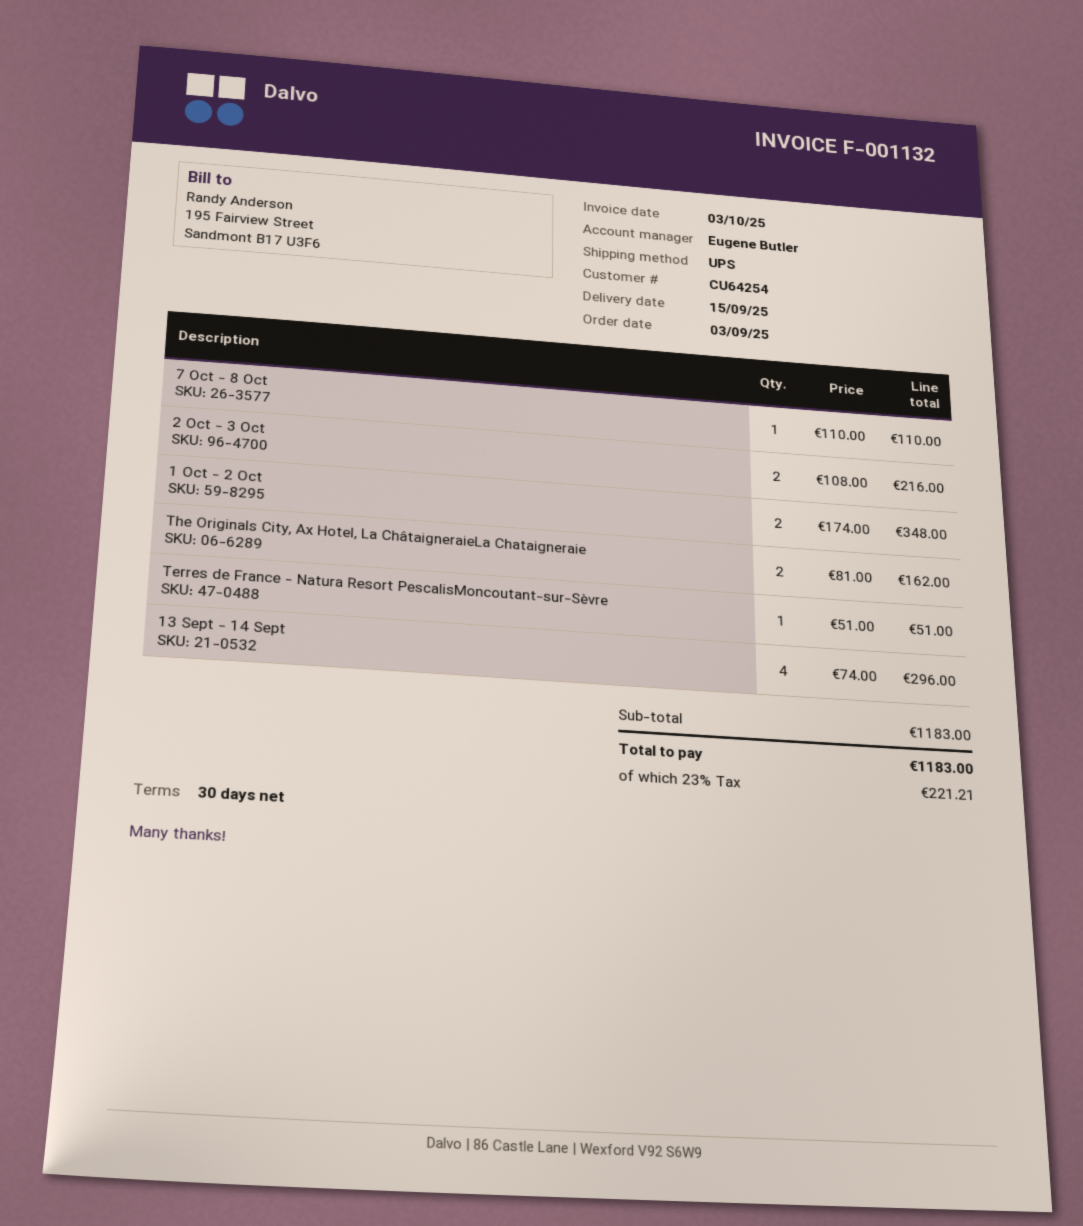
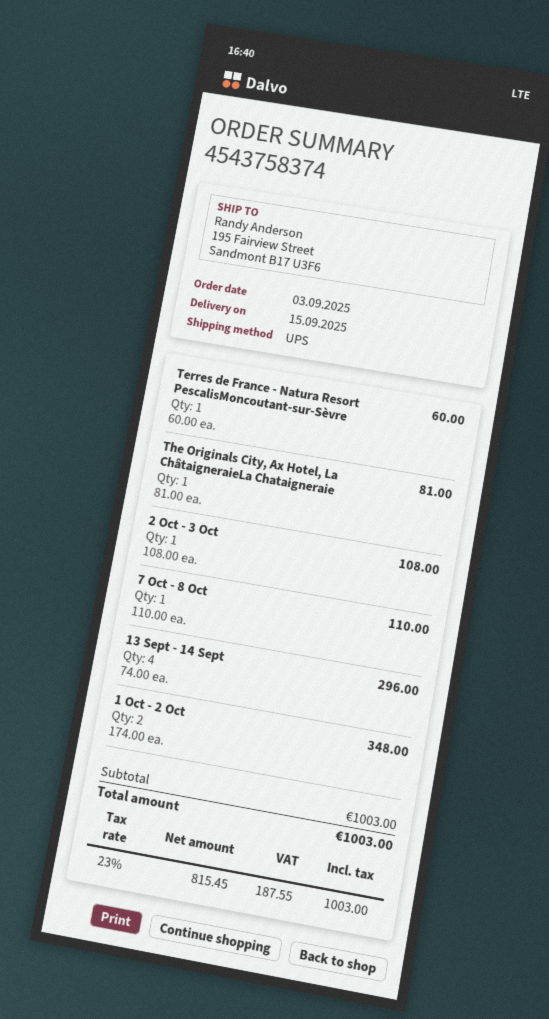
2 Oct - 3 Oct: 2 x 108.00 = 216.00 -> 1 x 108.00 = 108.00
The Originals City, Ax Hotel, La ChâtaigneraieLa Chataigneraie: 2 x 81.00 = 162.00 -> 1 x 81.00 = 81.00
Terres de France - Natura Resort PescalisMoncoutant-sur-Sèvre: 1 x 51.00 = 51.00 -> 1 x 60.00 = 60.00
subtotal: 1183.00 -> 1003.00
tax: 23% = 221.21 -> 23% = 187.55
total: 1183.00 -> 1003.00

